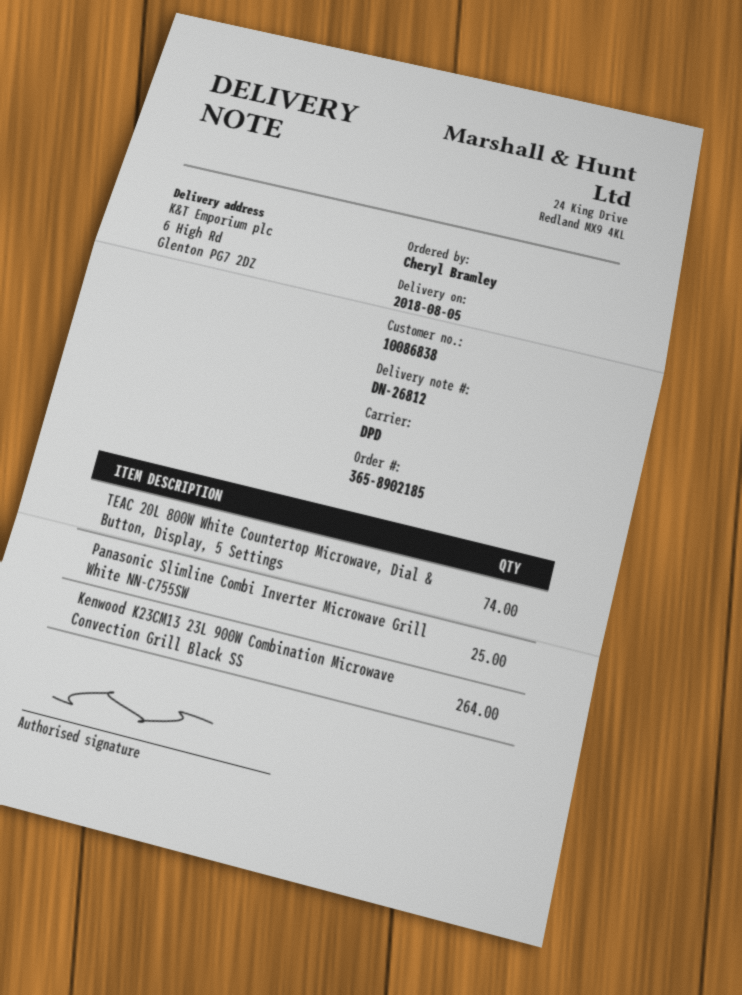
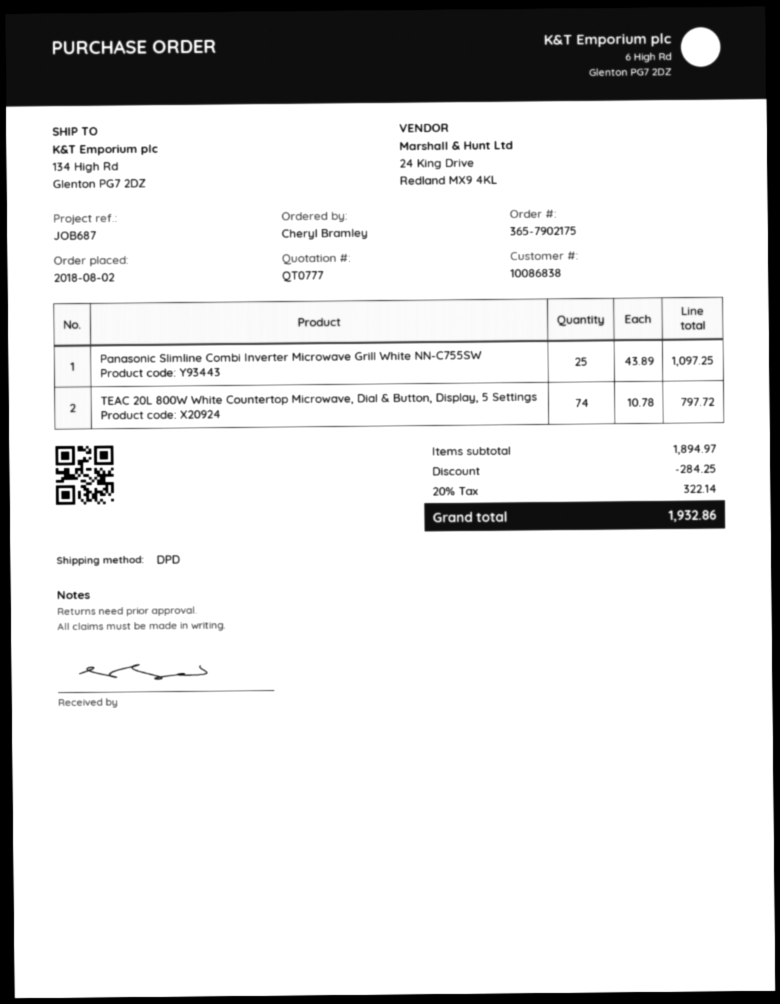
order number: 365-8902185 -> 365-7902175
ship to: 6 High Rd, Glenton PG7 2DZ -> 134 High Rd, Glenton PG7 2DZ
Kenwood K23CM13 23L 900W Combination Microwave Convection Grill Black SS: 264 -> none

